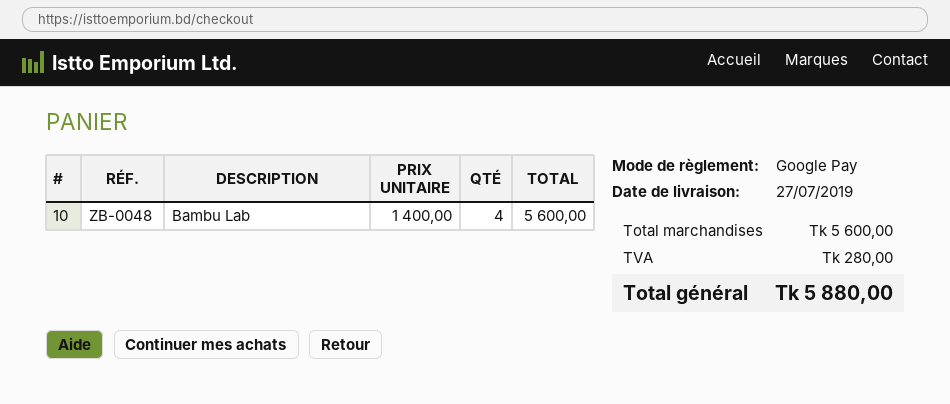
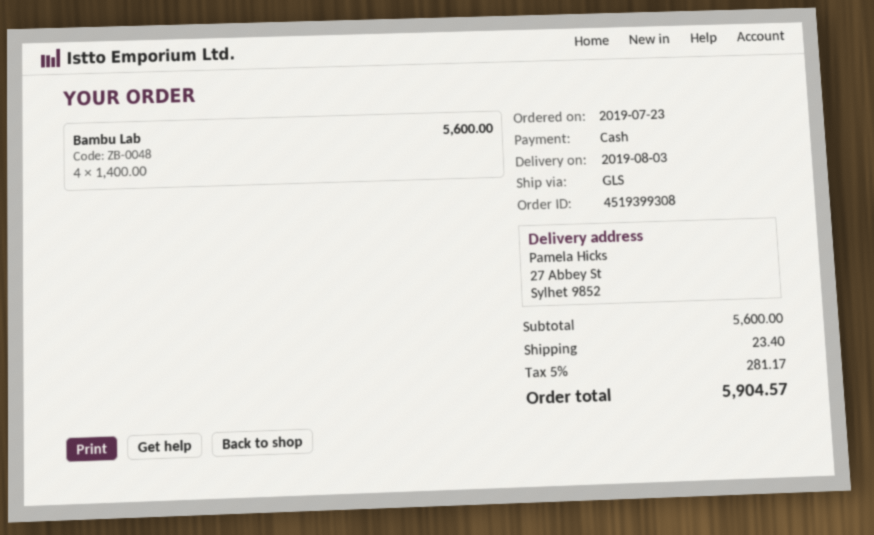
delivery date: 2019-07-27 -> 2019-08-03
payment method: Google Pay -> cash
shipping: none -> 23.40
tax: 280.00 -> 281.17
total: 5880.00 -> 5904.57

